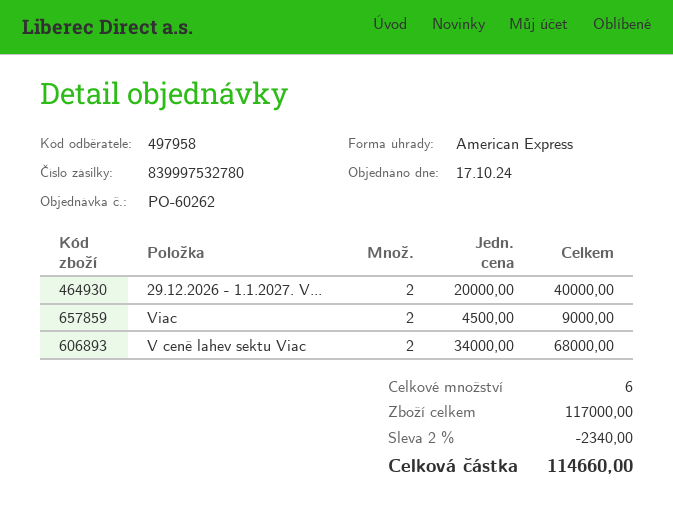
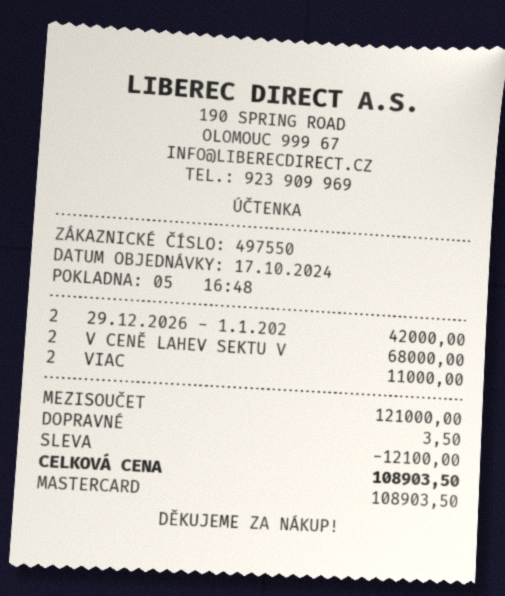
customer number: 497958 -> 497550
payment method: American Express -> Mastercard
29.12.2026 - 1.1.2027. V...: 2 for 40000.00 -> 2 for 42000.00
Viac: 2 for 9000.00 -> 2 for 11000.00
subtotal: 117000.00 -> 121000.00
discount: 2340.00 -> 12100.00
shipping: none -> 3.50
total: 114660.00 -> 108903.50

